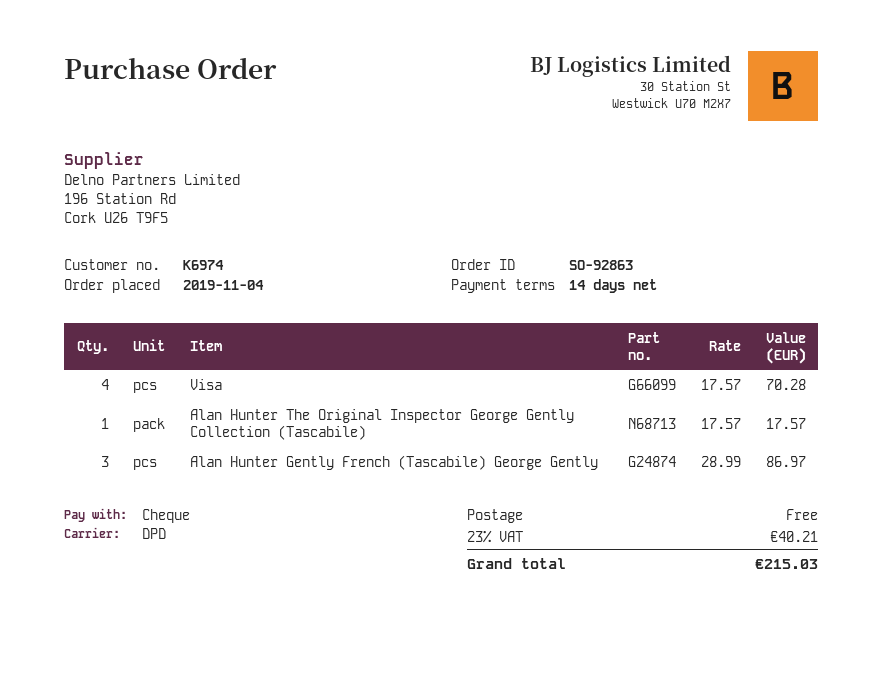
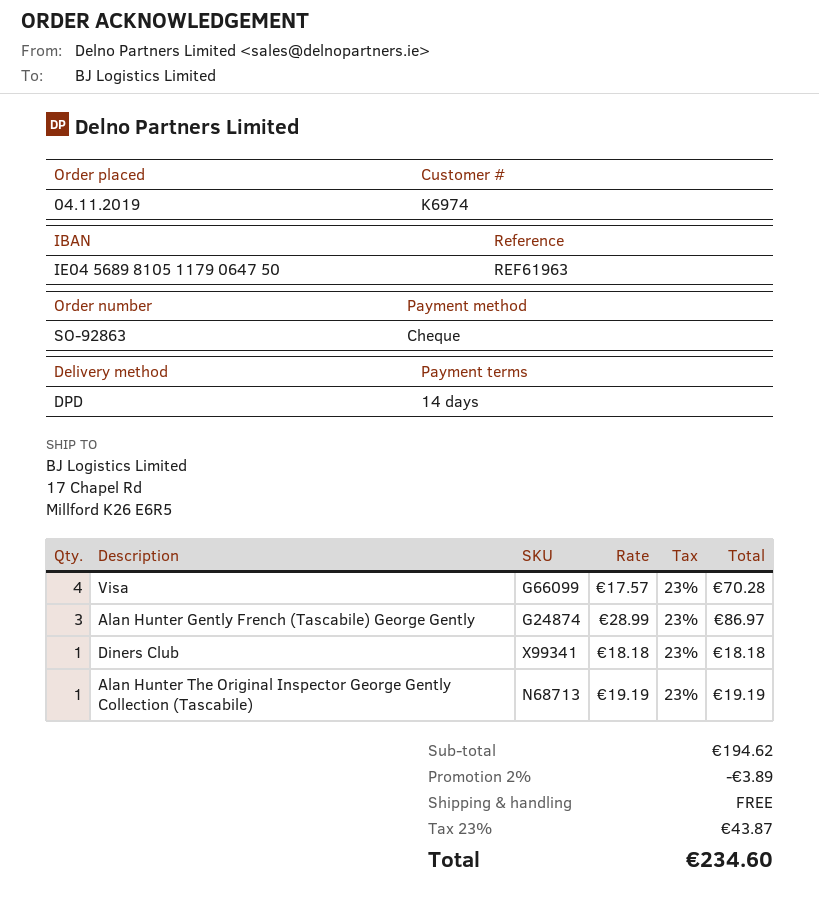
Alan Hunter The Original Inspector George Gently Collection (Tascabile): 1 x 17.57 = 17.57 -> 1 x 19.19 = 19.19
Diners Club: none -> 1 x 18.18 = 18.18
discount: none -> 2% = 3.89
tax: 23% = 40.21 -> 23% = 43.87
total: 215.03 -> 234.60

